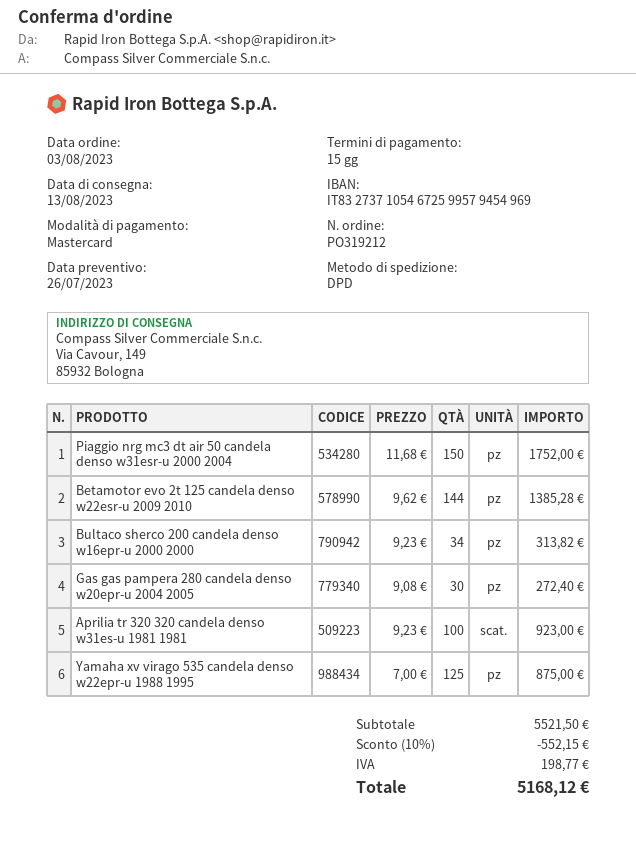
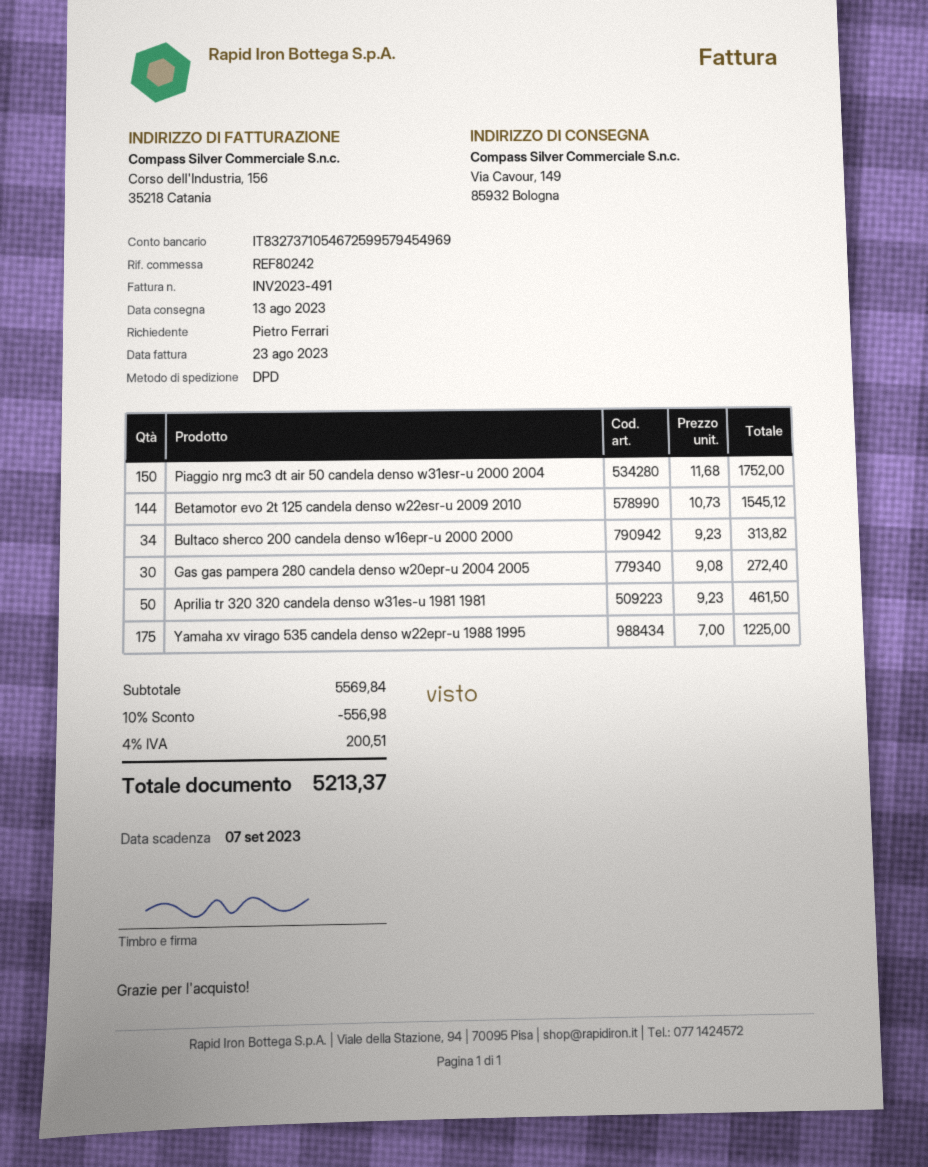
Betamotor evo 2t 125 candela denso w22esr-u 2009 2010: 144 x 9.62 = 1385.28 -> 144 x 10.73 = 1545.12
Aprilia tr 320 320 candela denso w31es-u 1981 1981: 100 x 9.23 = 923.00 -> 50 x 9.23 = 461.50
Yamaha xv virago 535 candela denso w22epr-u 1988 1995: 125 x 7.00 = 875.00 -> 175 x 7.00 = 1225.00
subtotal: 5521.50 -> 5569.84
discount: 10% = 552.15 -> 10% = 556.98
tax: 198.77 -> 200.51
total: 5168.12 -> 5213.37

